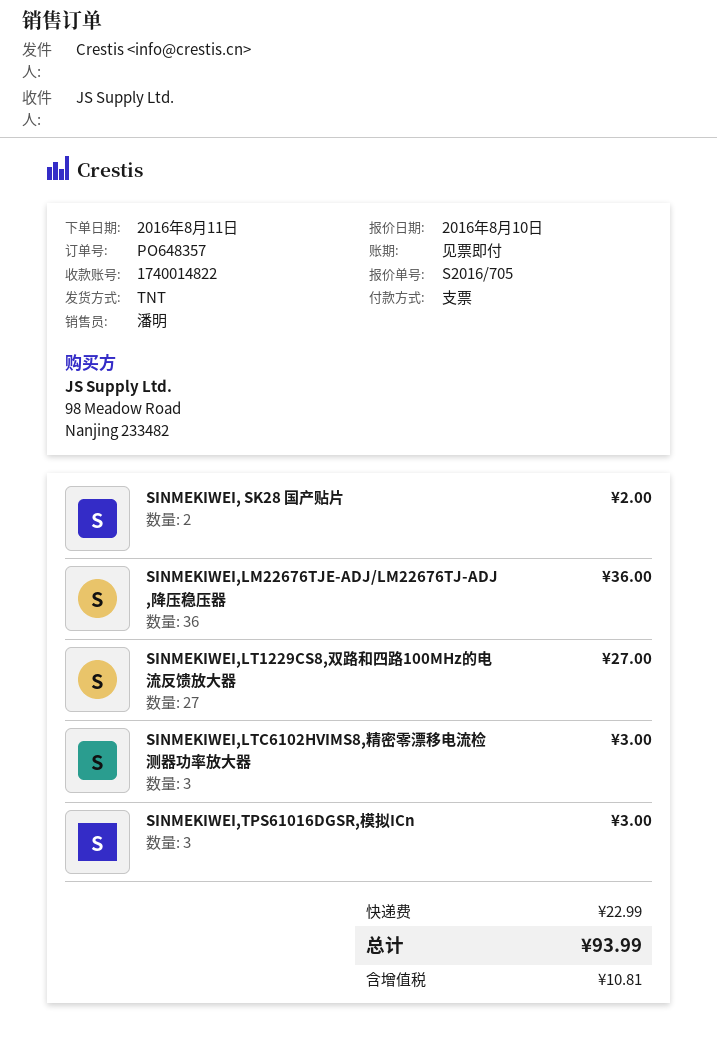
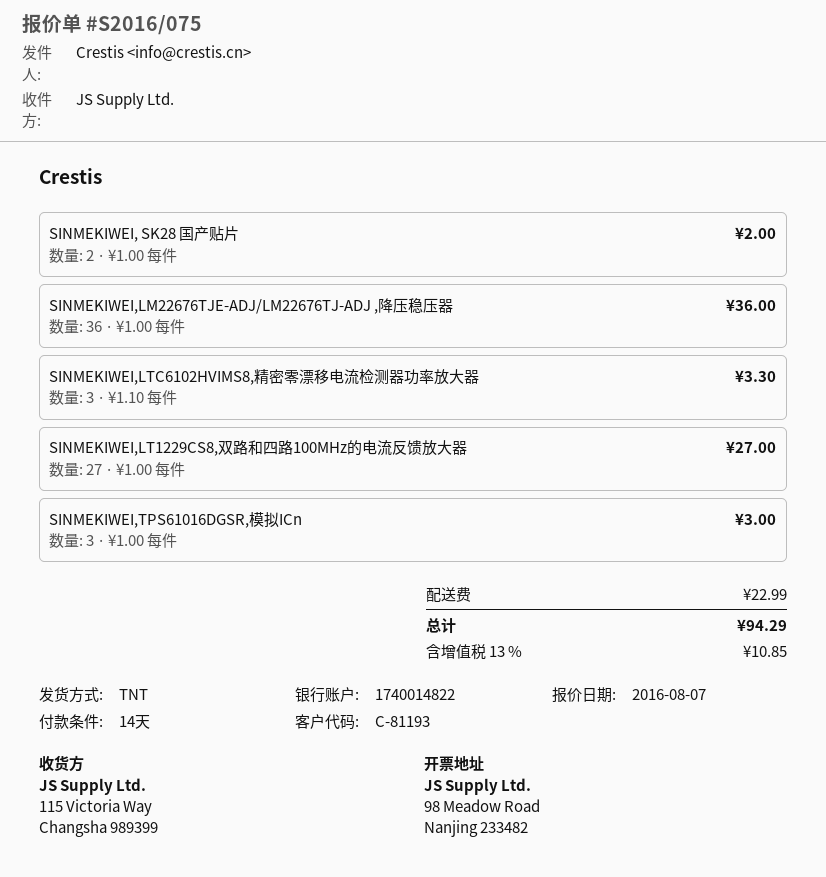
quote number: S2016/705 -> S2016/075
quote date: 2016-08-10 -> 2016-08-07
payment terms: on receipt -> 14 days
SINMEKIWEI,LTC6102HVIMS8,精密零漂移电流检测器功率放大器: 3 for 3.00 -> 3 for 3.30
tax: 10.81 -> 10.85
total: 93.99 -> 94.29

